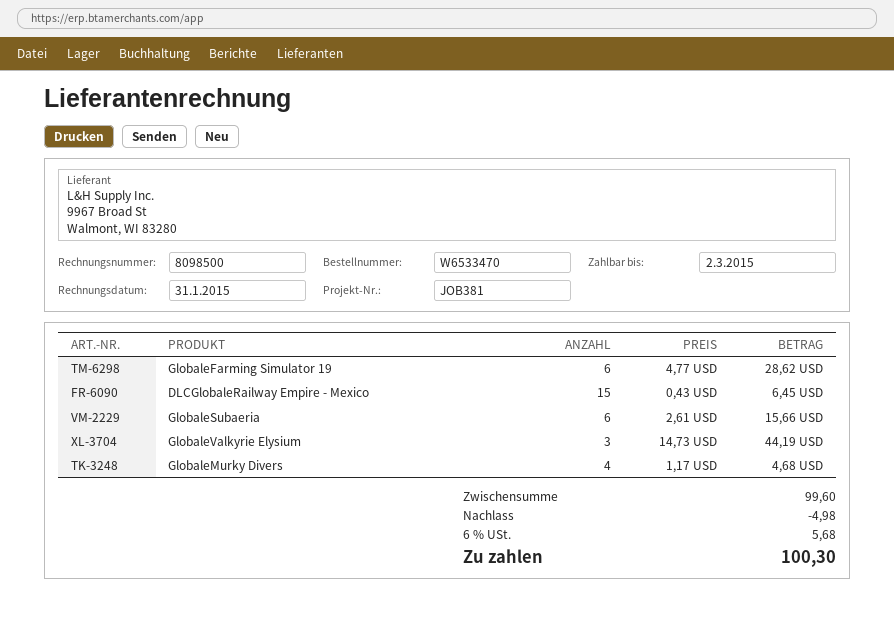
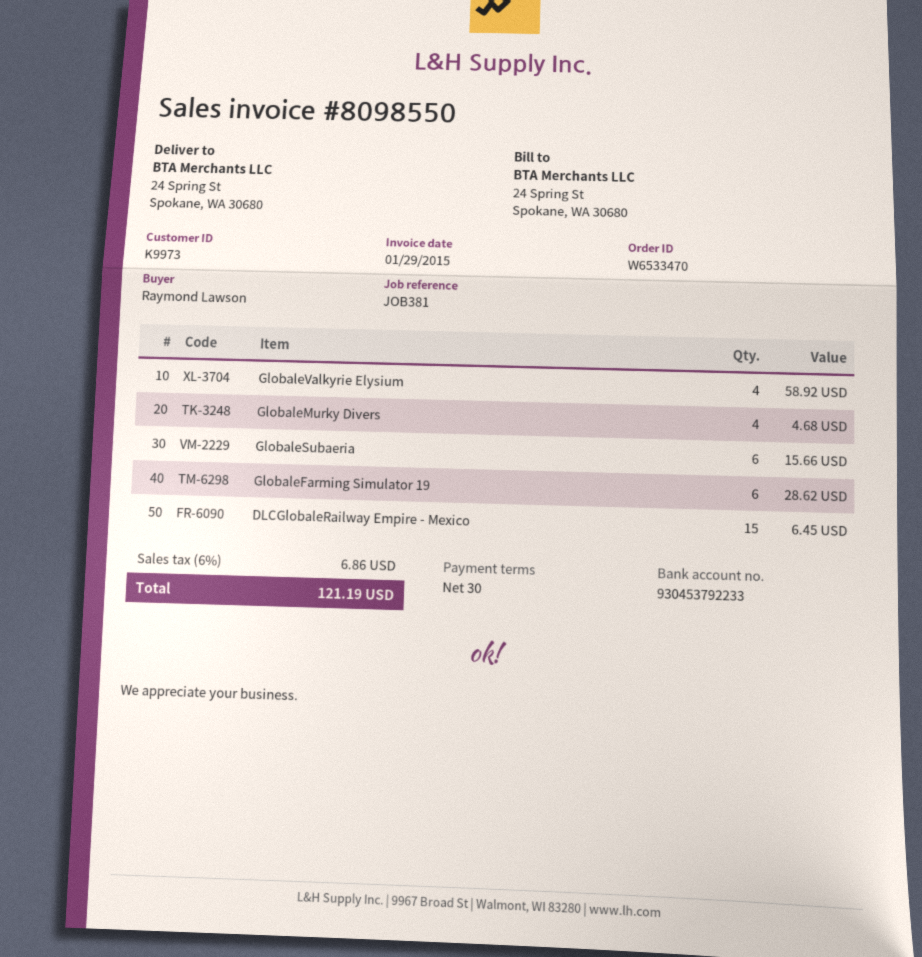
invoice number: 8098500 -> 8098550
invoice date: 2015-01-31 -> 2015-01-29
GlobaleValkyrie Elysium: 3 for 44.19 -> 4 for 58.92
discount: 4.98 -> none
tax: 6% = 5.68 -> 6% = 6.86
total: 100.30 -> 121.19

